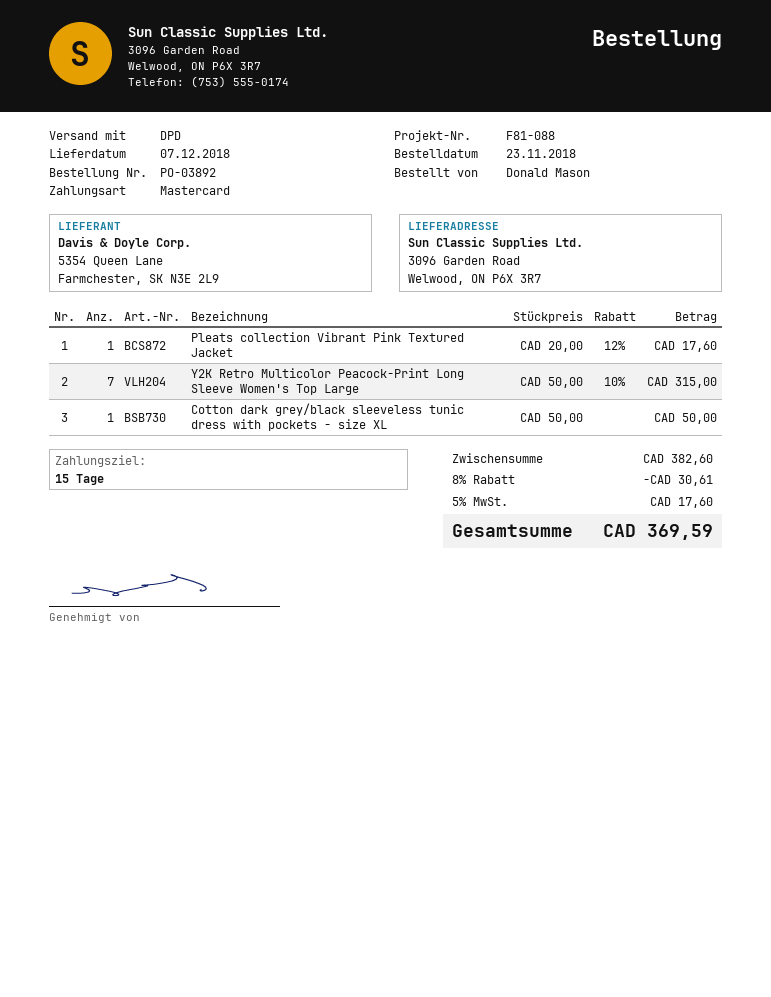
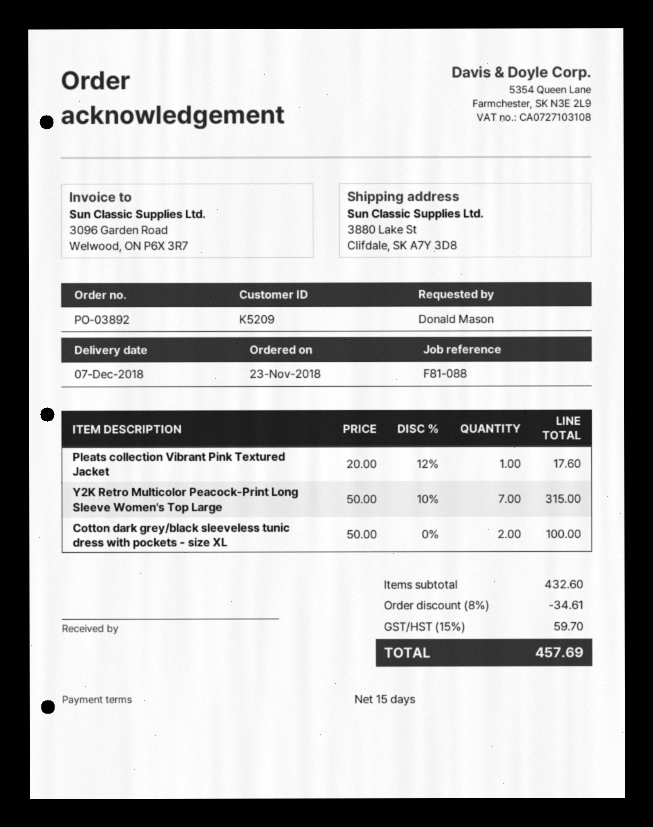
ship to: 3096 Garden Road, Welwood, ON P6X 3R7 -> 3880 Lake St, Clifdale, SK A7Y 3D8
Cotton dark grey/black sleeveless tunic dress with pockets - size XL: 1 x 50.00 = 50.00 -> 2 x 50.00 = 100.00
subtotal: 382.60 -> 432.60
discount: 8% = 30.61 -> 8% = 34.61
tax: 5% = 17.60 -> 15% = 59.70
total: 369.59 -> 457.69

